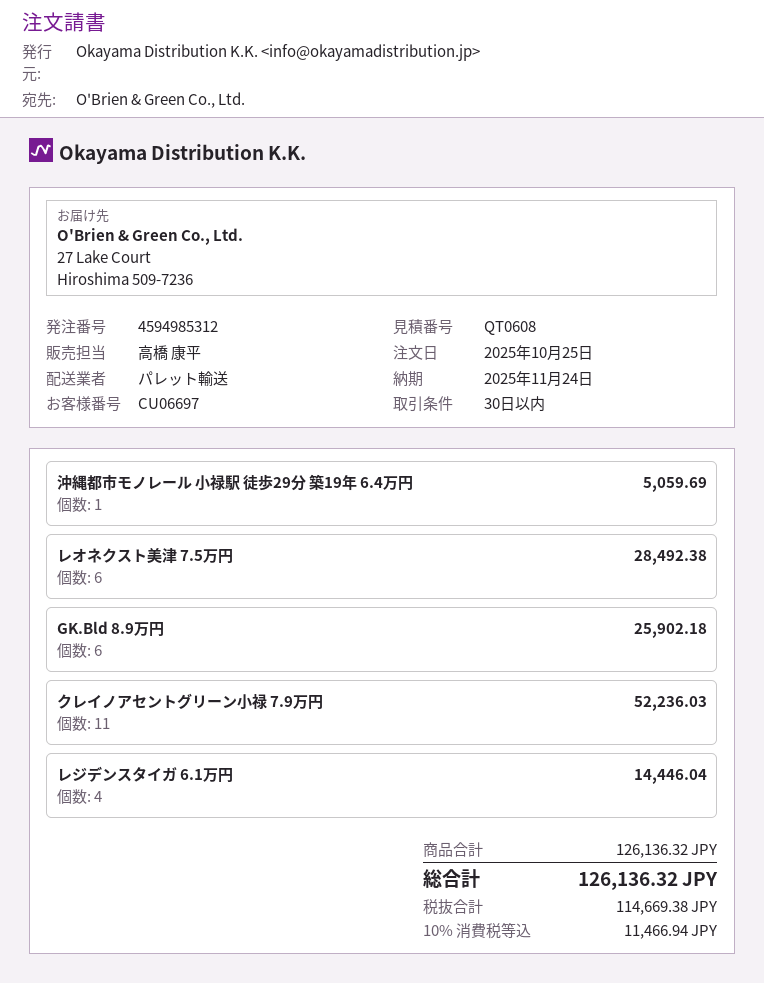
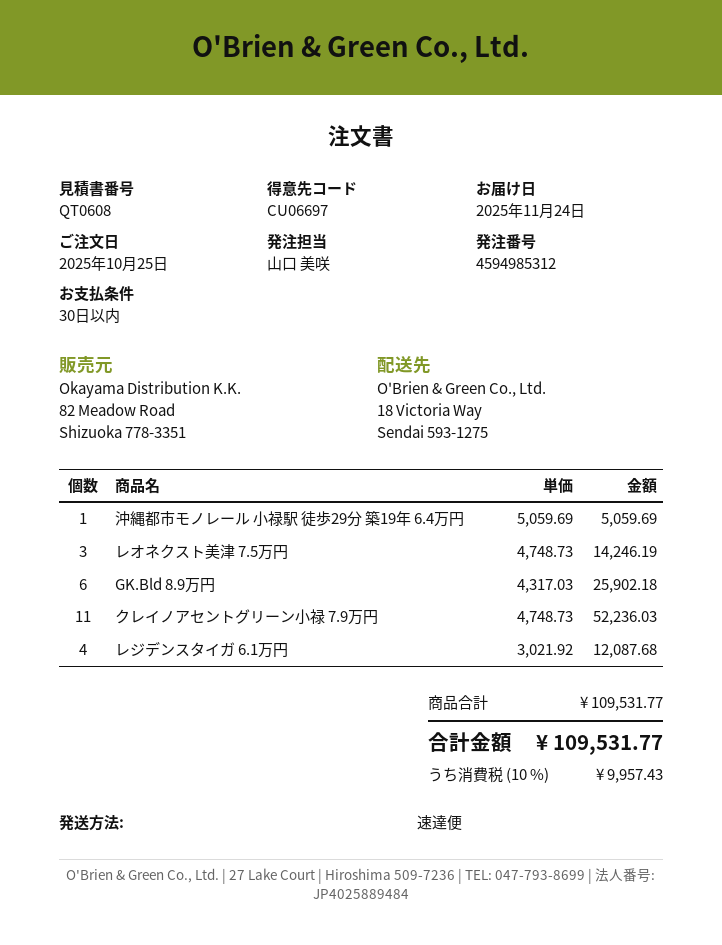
shipping method: pallet freight -> express
ship to: 27 Lake Court, Hiroshima 509-7236 -> 18 Victoria Way, Sendai 593-1275
レオネクスト美津 7.5万円: 6 for 28492.38 -> 3 for 14246.19
レジデンスタイガ 6.1万円: 4 for 14446.04 -> 4 for 12087.68
subtotal: 126136.32 -> 109531.77
tax: 10% = 11466.94 -> 10% = 9957.43
total: 126136.32 -> 109531.77

